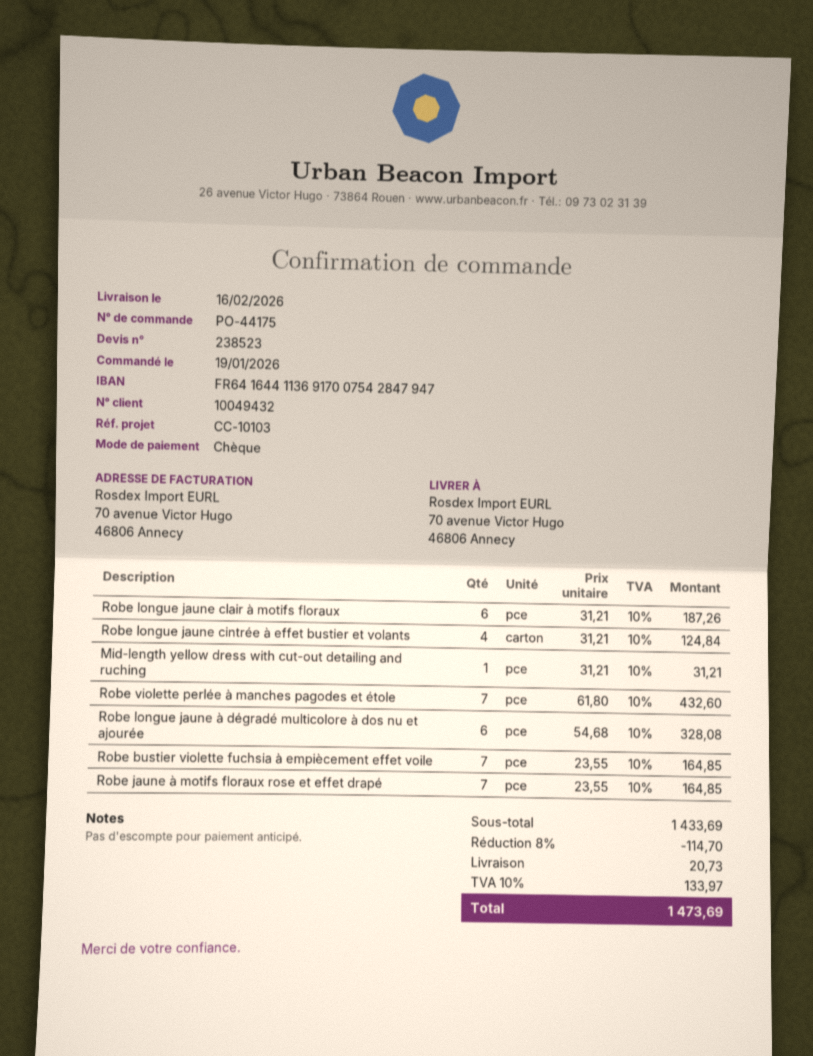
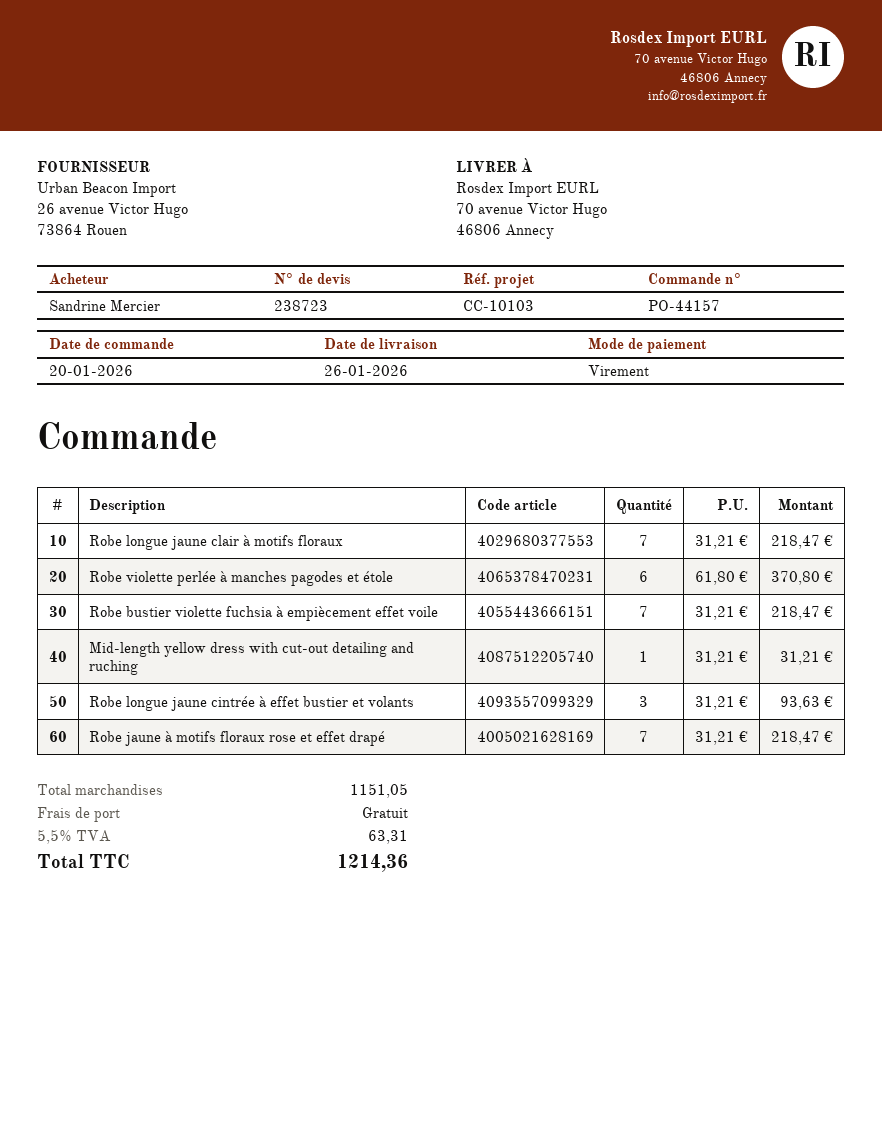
quote number: 238523 -> 238723
order number: PO-44175 -> PO-44157
order date: 2026-01-19 -> 2026-01-20
delivery date: 2026-02-16 -> 2026-01-26
payment method: cheque -> bank transfer
Robe longue jaune clair à motifs floraux: 6 x 31.21 = 187.26 -> 7 x 31.21 = 218.47
Robe longue jaune cintrée à effet bustier et volants: 4 x 31.21 = 124.84 -> 3 x 31.21 = 93.63
Robe violette perlée à manches pagodes et étole: 7 x 61.80 = 432.60 -> 6 x 61.80 = 370.80
Robe longue jaune à dégradé multicolore à dos nu et ajourée: 6 x 54.68 = 328.08 -> none
Robe bustier violette fuchsia à empiècement effet voile: 7 x 23.55 = 164.85 -> 7 x 31.21 = 218.47
Robe jaune à motifs floraux rose et effet drapé: 7 x 23.55 = 164.85 -> 7 x 31.21 = 218.47
subtotal: 1433.69 -> 1151.05
discount: 8% = 114.70 -> none
shipping: 20.73 -> 0.00
tax: 10% = 133.97 -> 5.5% = 63.31
total: 1473.69 -> 1214.36

